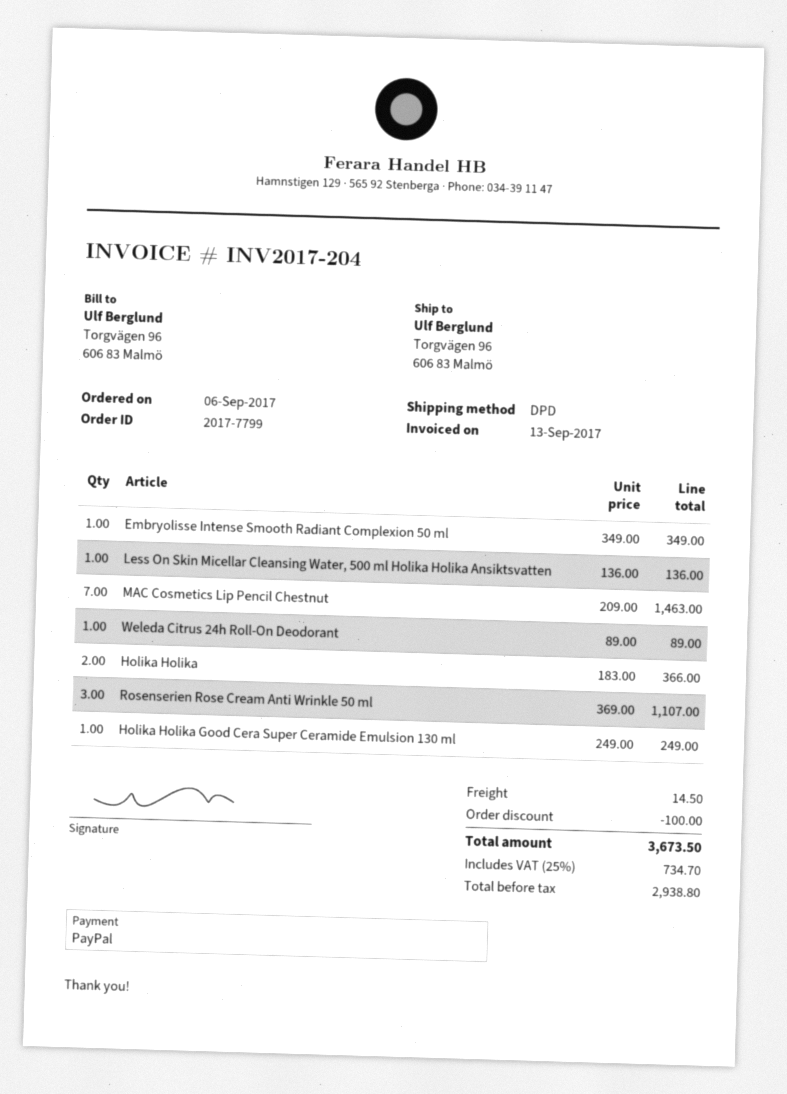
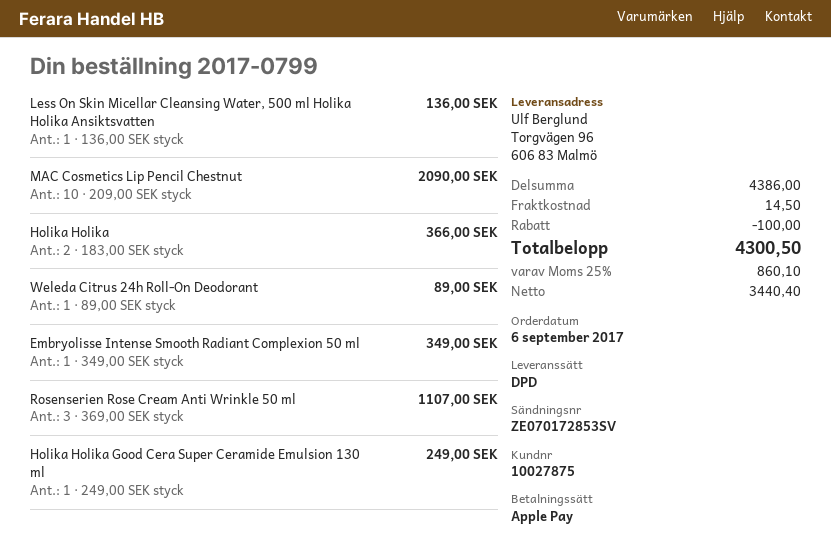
order number: 2017-7799 -> 2017-0799
payment method: PayPal -> Apple Pay
MAC Cosmetics Lip Pencil Chestnut: 7 x 209.00 = 1463.00 -> 10 x 209.00 = 2090.00
net: 2938.80 -> 3440.40
tax: 25% = 734.70 -> 25% = 860.10
total: 3673.50 -> 4300.50

